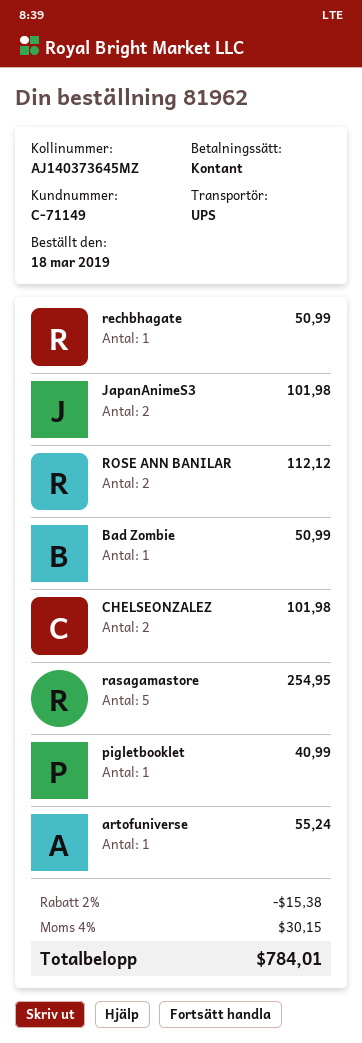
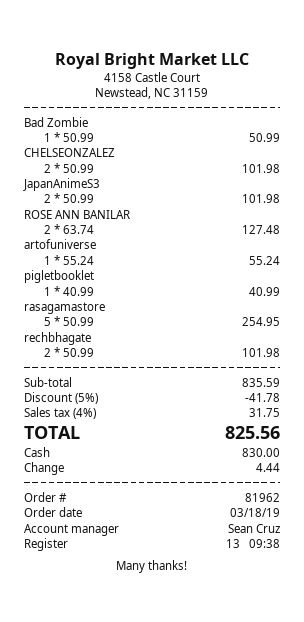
rechbhagate: 1 for 50.99 -> 2 for 101.98
ROSE ANN BANILAR: 2 for 112.12 -> 2 for 127.48
discount: 2% = 15.38 -> 5% = 41.78
tax: 4% = 30.15 -> 4% = 31.75
total: 784.01 -> 825.56

